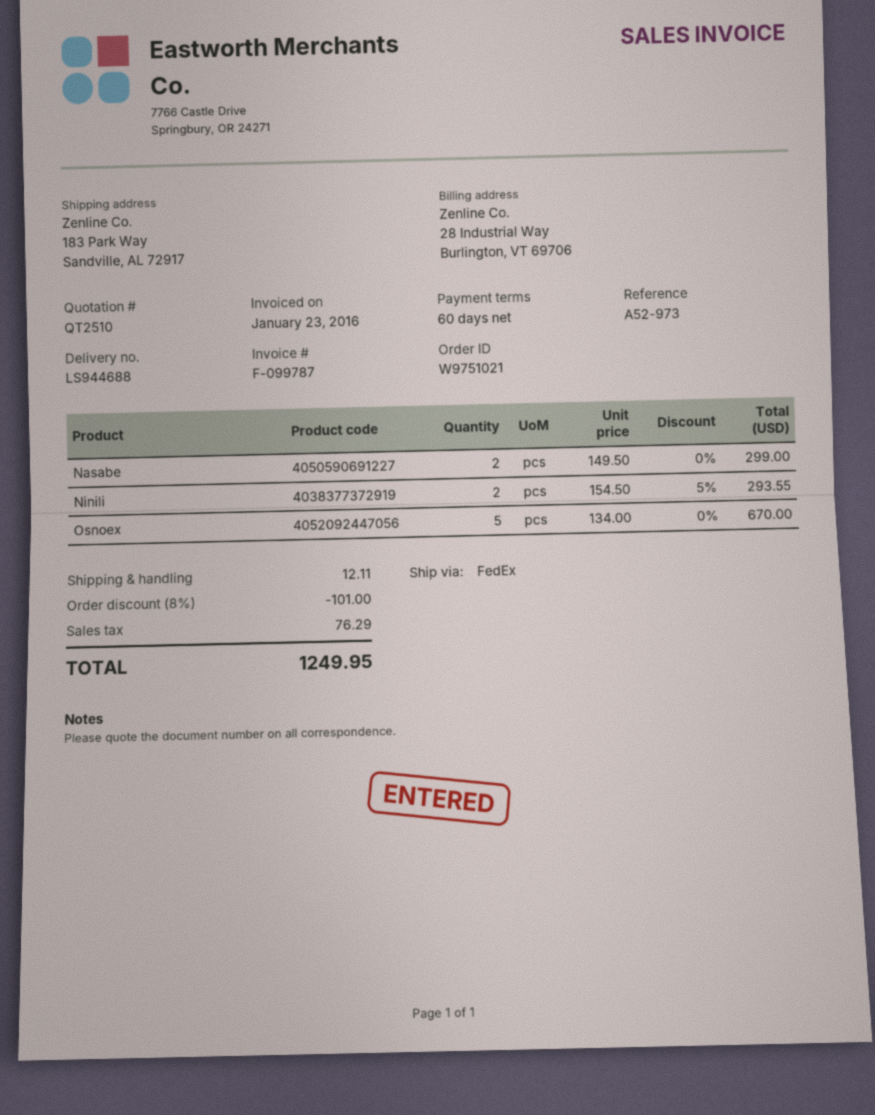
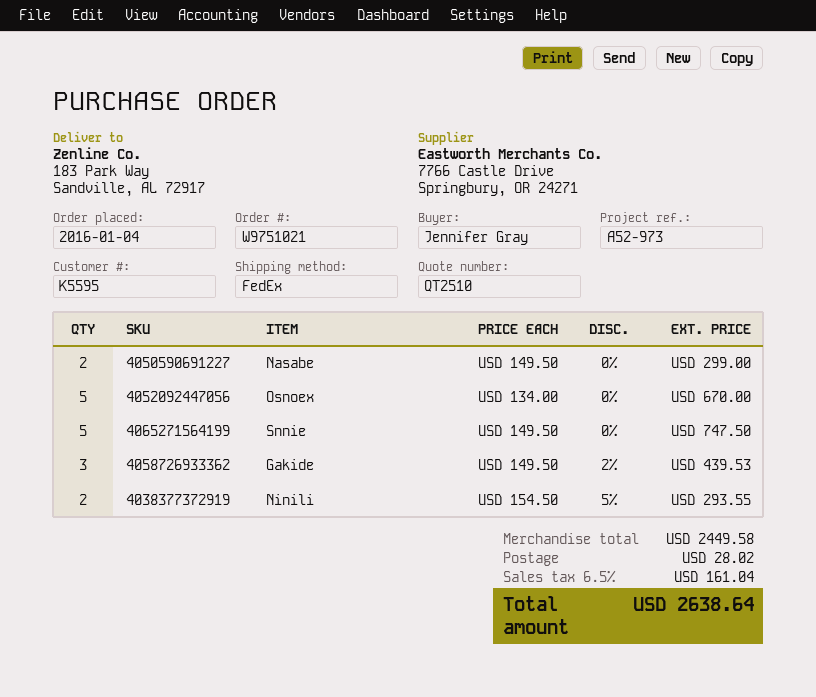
Snnie: none -> 5 x 149.50 = 747.50
Gakide: none -> 3 x 149.50 - 2% = 439.53
discount: 8% = 101.00 -> none
shipping: 12.11 -> 28.02
tax: 76.29 -> 161.04
total: 1249.95 -> 2638.64

